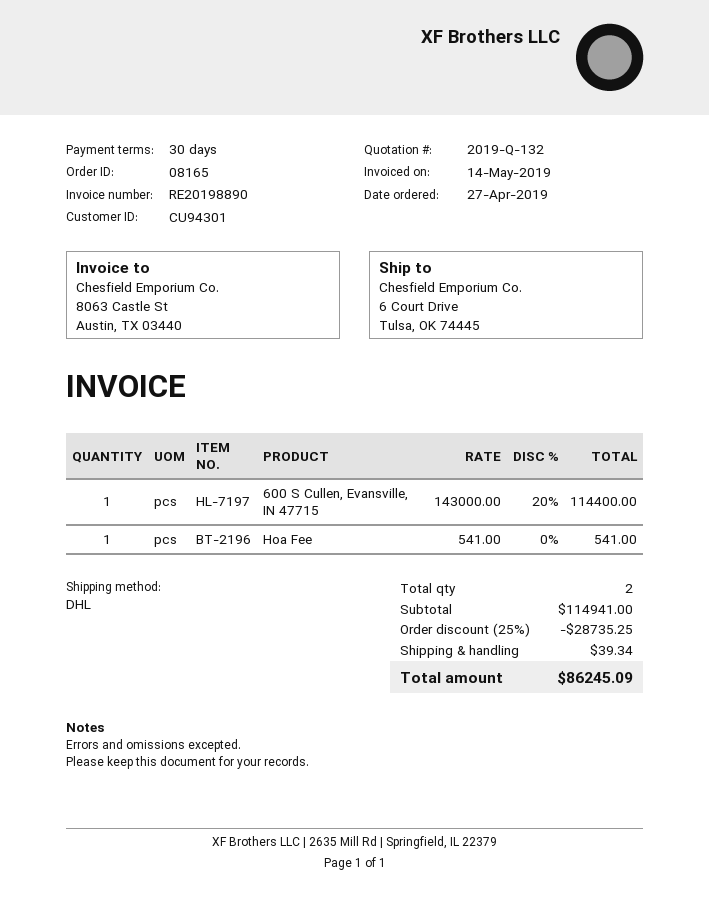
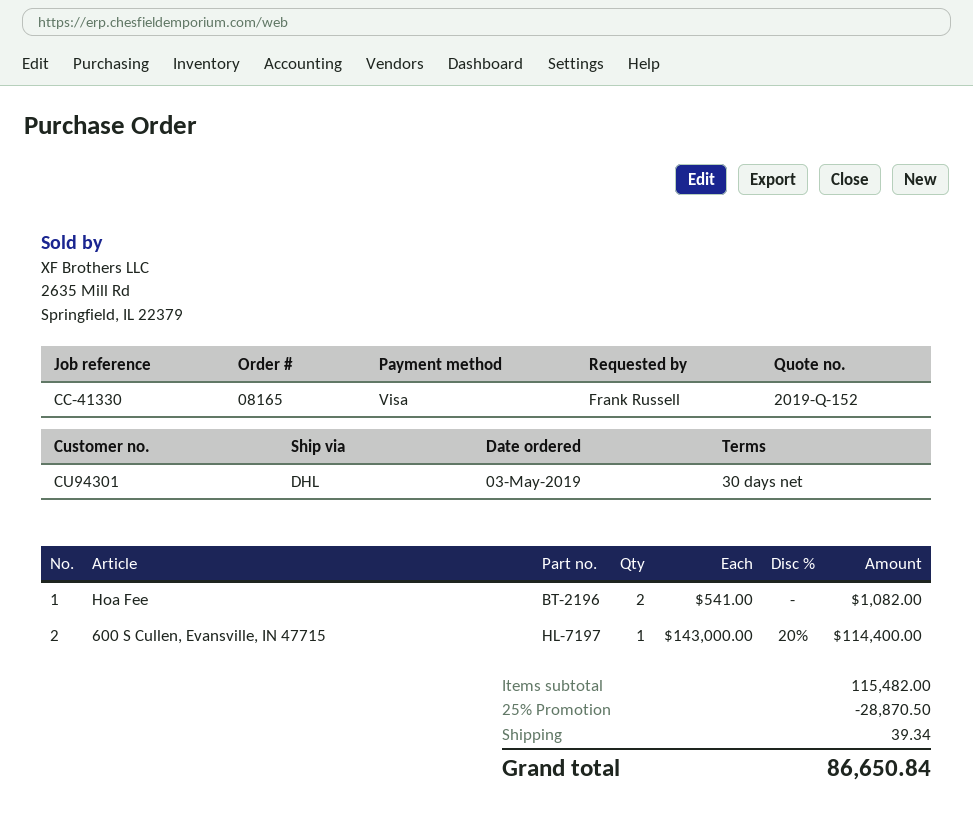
quote number: 2019-Q-132 -> 2019-Q-152
order date: 2019-04-27 -> 2019-05-03
Hoa Fee: 1 x 541.00 = 541.00 -> 2 x 541.00 = 1082.00
subtotal: 114941.00 -> 115482.00
discount: 25% = 28735.25 -> 25% = 28870.50
total: 86245.09 -> 86650.84

